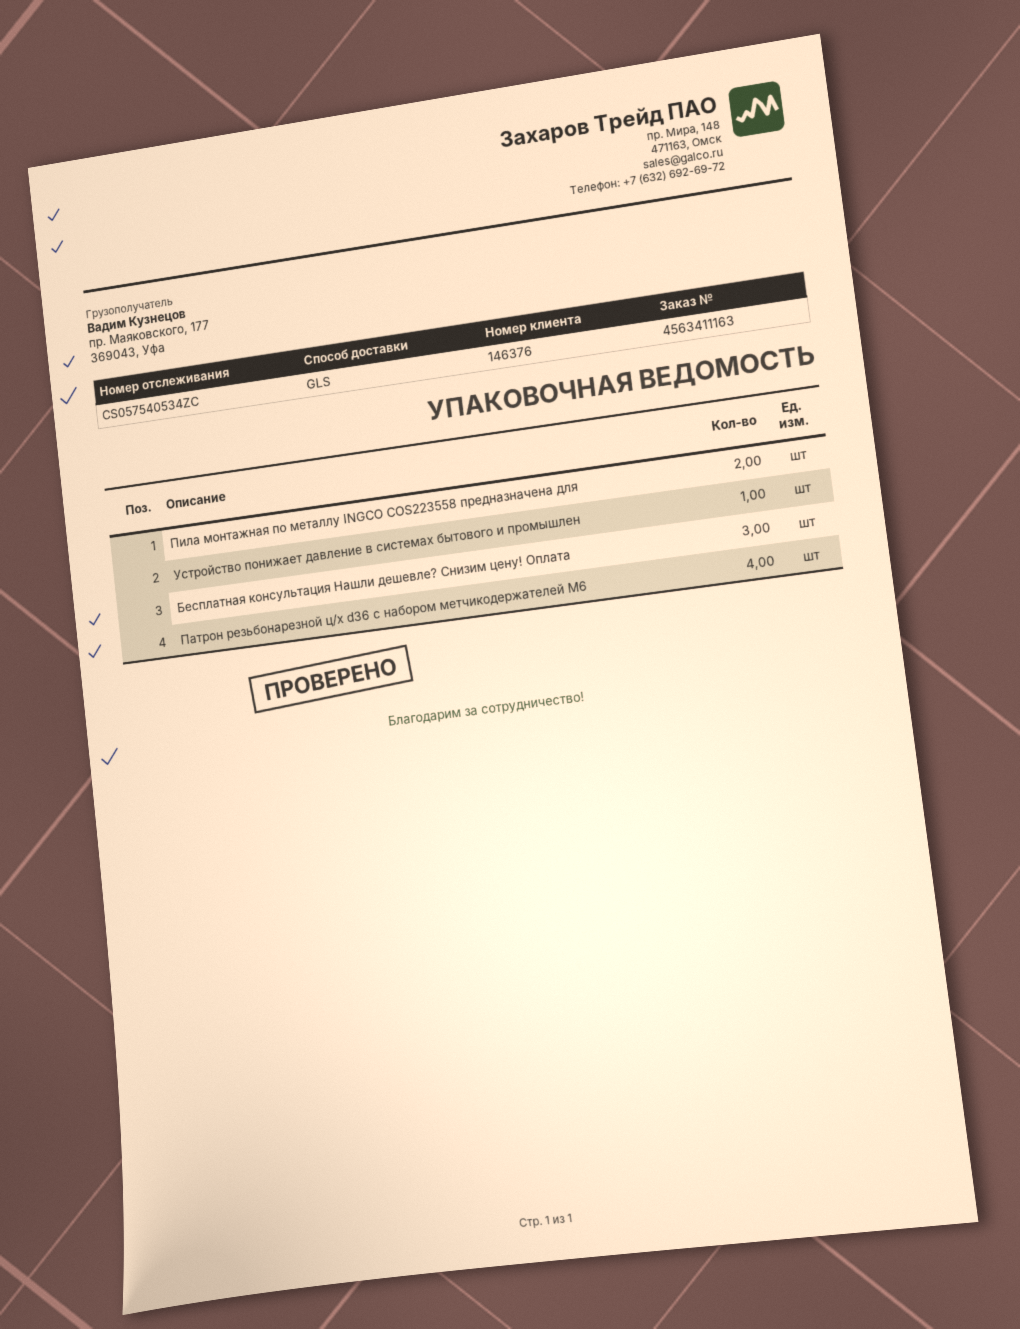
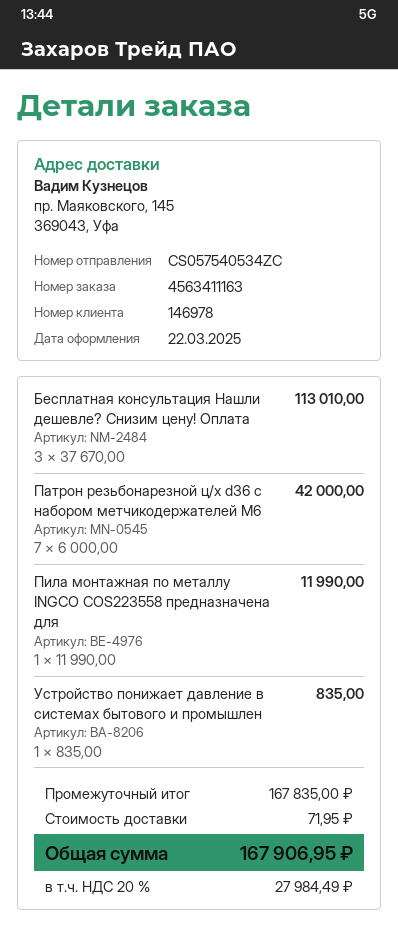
customer number: 146376 -> 146978
ship to: пр. Маяковского, 177, 369043, Уфа -> пр. Маяковского, 145, 369043, Уфа
Пила монтажная по металлу INGCO COS223558 предназначена для: 2 -> 1
Патрон резьбонарезной ц/х d36 с набором метчикодержателей М6: 4 -> 7

